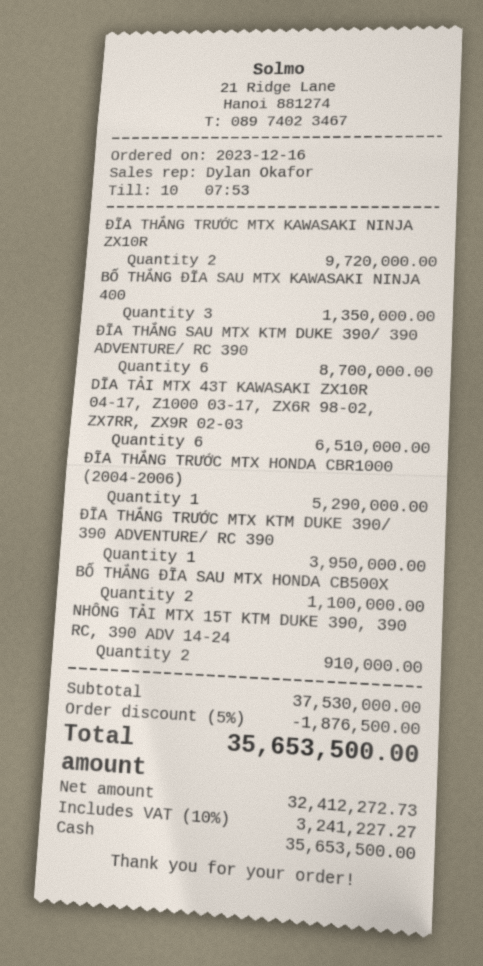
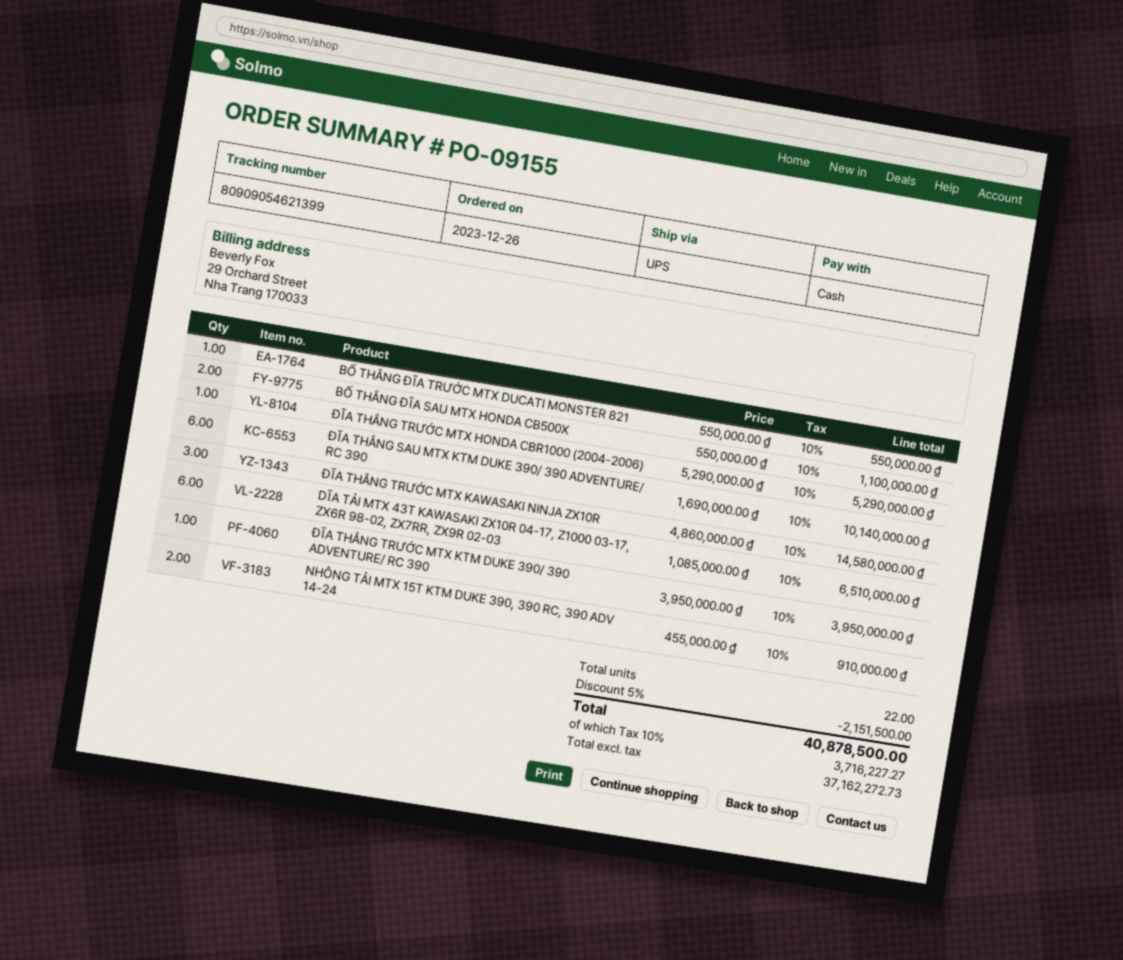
order date: 2023-12-16 -> 2023-12-26
ĐĨA THẮNG TRƯỚC MTX KAWASAKI NINJA ZX10R: 2 for 9720000.00 -> 3 for 14580000.00
BỐ THẮNG ĐĨA SAU MTX KAWASAKI NINJA 400: 3 for 1350000.00 -> none
ĐĨA THẮNG SAU MTX KTM DUKE 390/ 390 ADVENTURE/ RC 390: 6 for 8700000.00 -> 6 for 10140000.00
BỐ THẮNG ĐĨA TRƯỚC MTX DUCATI MONSTER 821: none -> 1 for 550000.00
discount: 5% = 1876500.00 -> 5% = 2151500.00
net: 32412272.73 -> 37162272.73
tax: 10% = 3241227.27 -> 10% = 3716227.27
total: 35653500.00 -> 40878500.00

